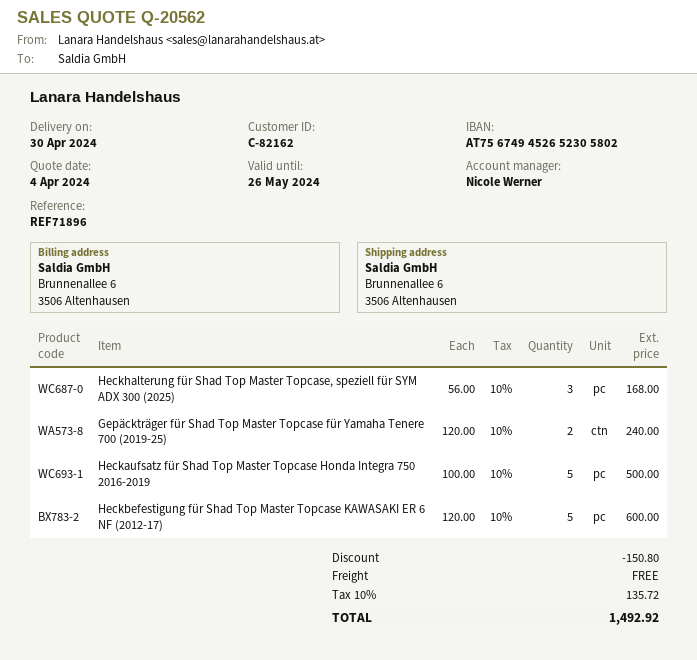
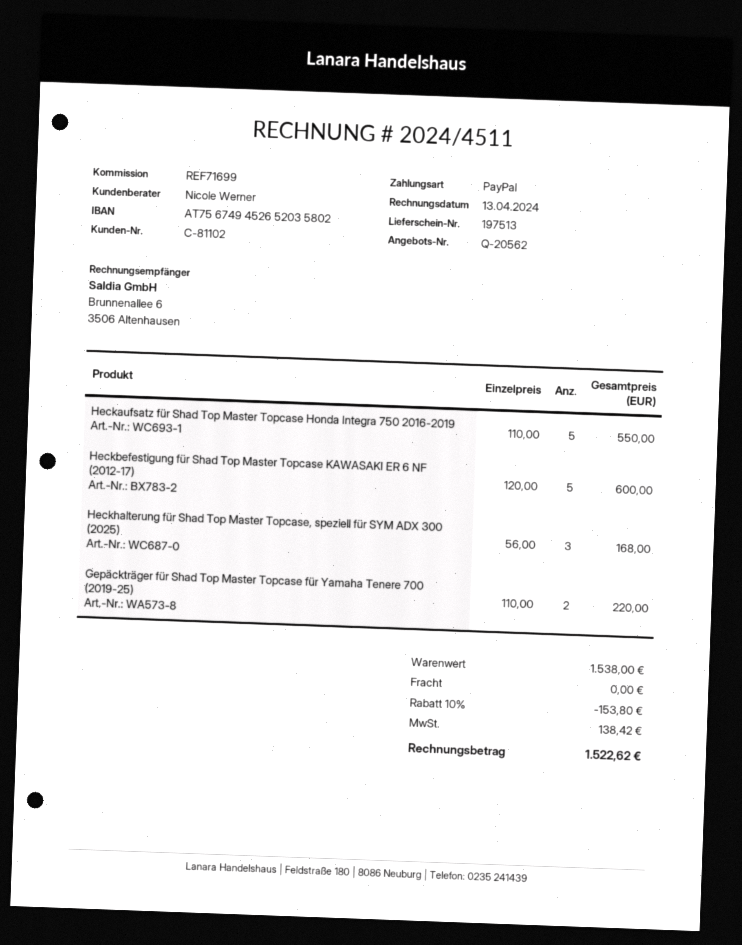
customer number: C-82162 -> C-81102
reference: REF71896 -> REF71699
bank account: AT756749452652305802 -> AT756749452652035802
Gepäckträger für Shad Top Master Topcase für Yamaha Tenere 700 (2019-25): 2 x 120.00 = 240.00 -> 2 x 110.00 = 220.00
Heckaufsatz für Shad Top Master Topcase Honda Integra 750 2016-2019: 5 x 100.00 = 500.00 -> 5 x 110.00 = 550.00
discount: 150.80 -> 153.80
tax: 135.72 -> 138.42
total: 1492.92 -> 1522.62

